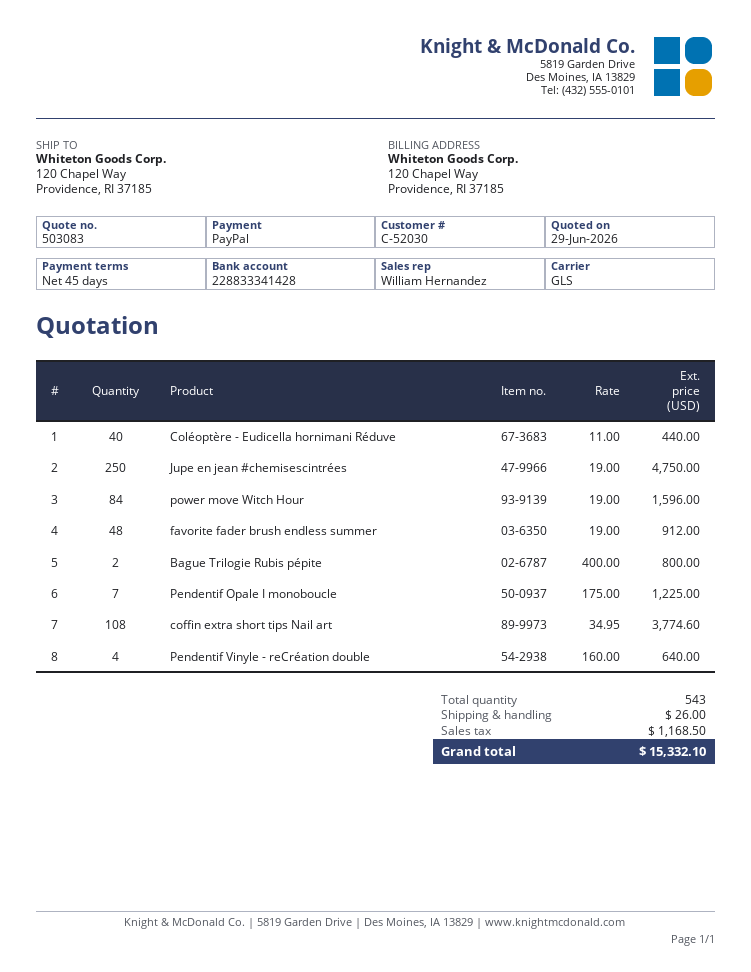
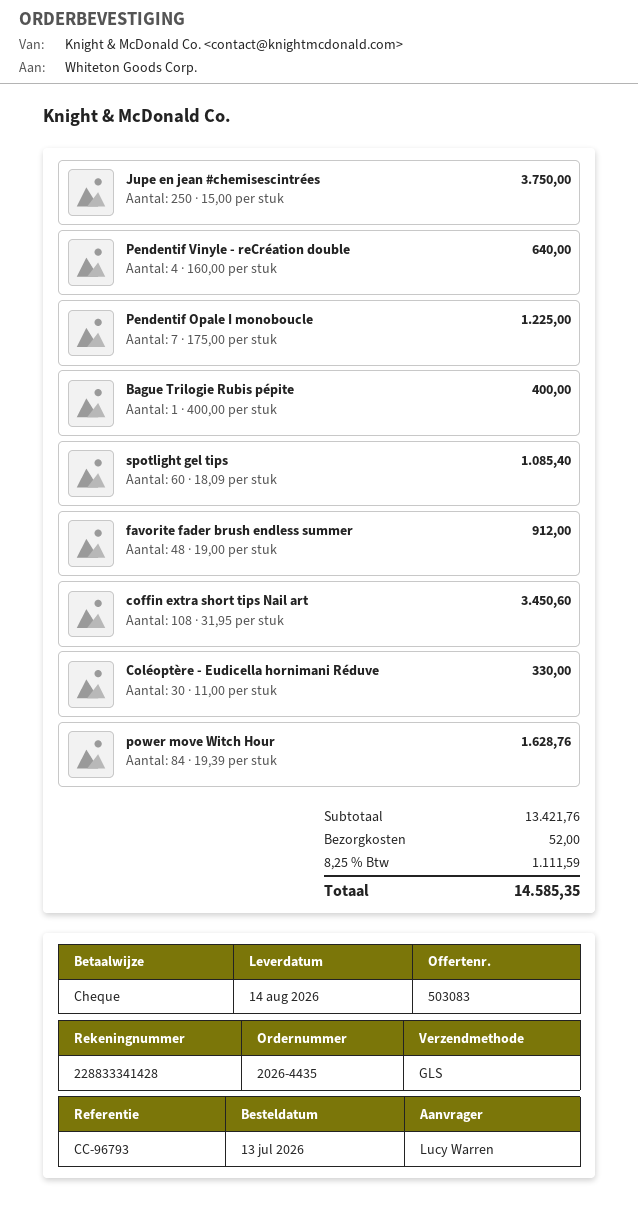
payment method: PayPal -> cheque
Coléoptère - Eudicella hornimani Réduve: 40 x 11.00 = 440.00 -> 30 x 11.00 = 330.00
Jupe en jean #chemisescintrées: 250 x 19.00 = 4750.00 -> 250 x 15.00 = 3750.00
power move Witch Hour: 84 x 19.00 = 1596.00 -> 84 x 19.39 = 1628.76
Bague Trilogie Rubis pépite: 2 x 400.00 = 800.00 -> 1 x 400.00 = 400.00
coffin extra short tips Nail art: 108 x 34.95 = 3774.60 -> 108 x 31.95 = 3450.60
spotlight gel tips: none -> 60 x 18.09 = 1085.40
shipping: 26.00 -> 52.00
tax: 1168.50 -> 1111.59
total: 15332.10 -> 14585.35

